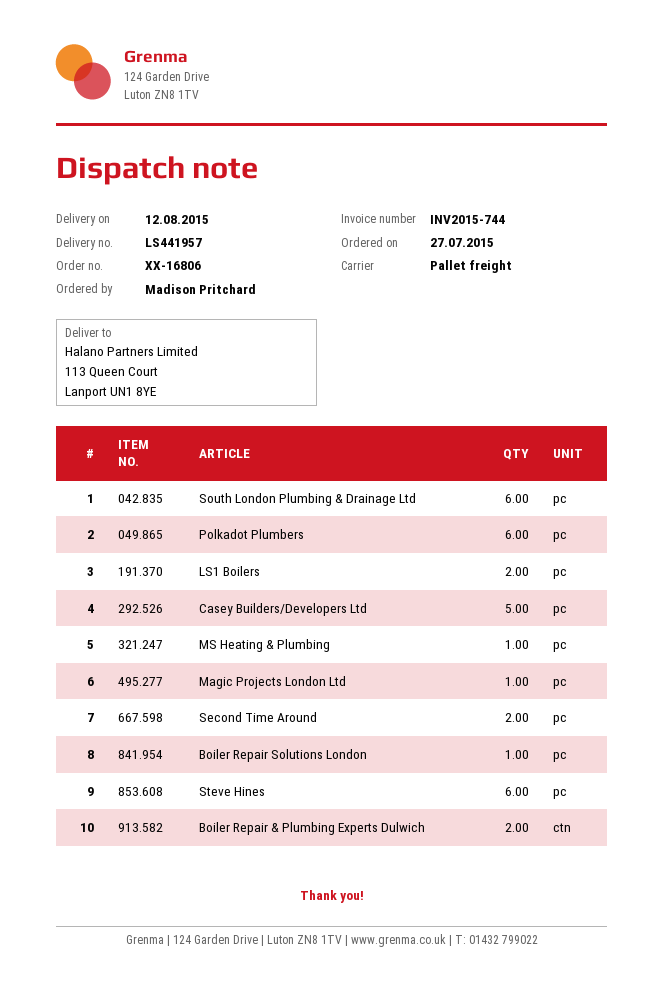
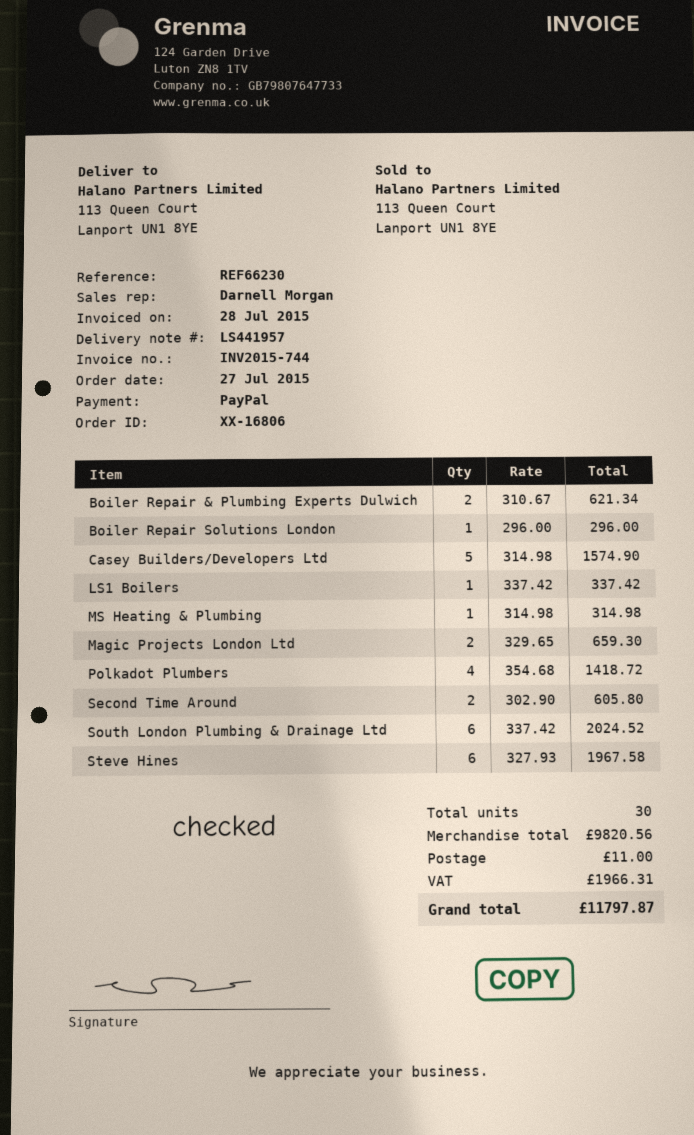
Polkadot Plumbers: 6 -> 4
LS1 Boilers: 2 -> 1
Magic Projects London Ltd: 1 -> 2

